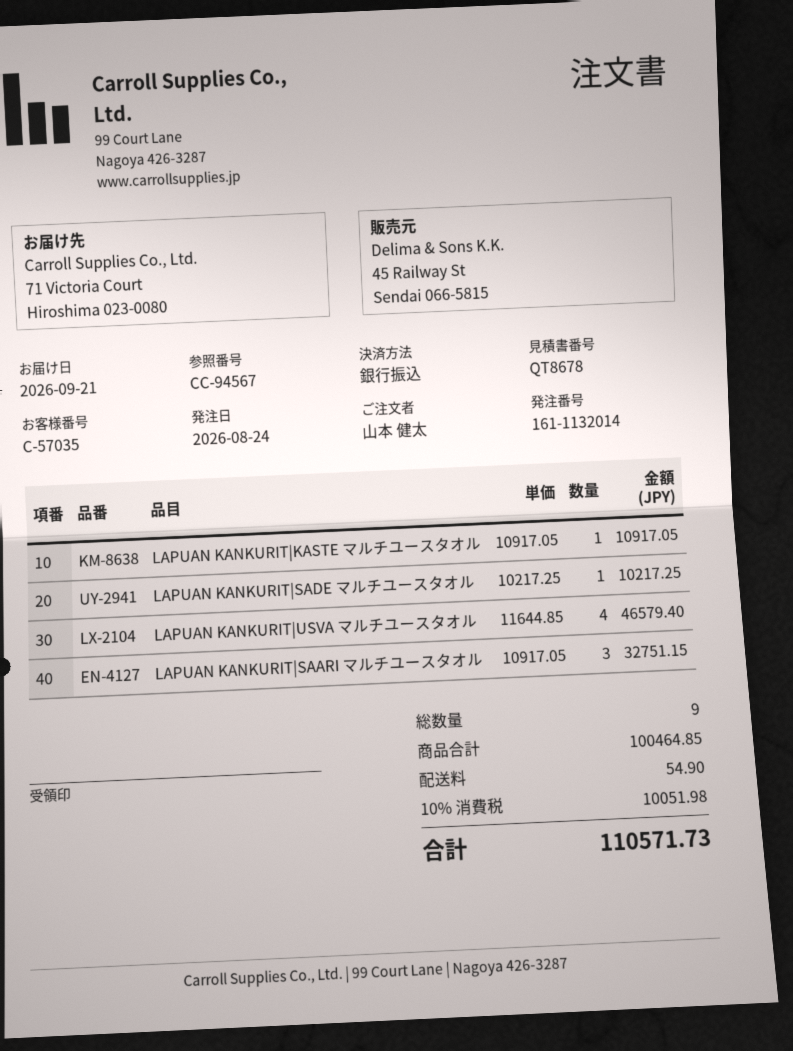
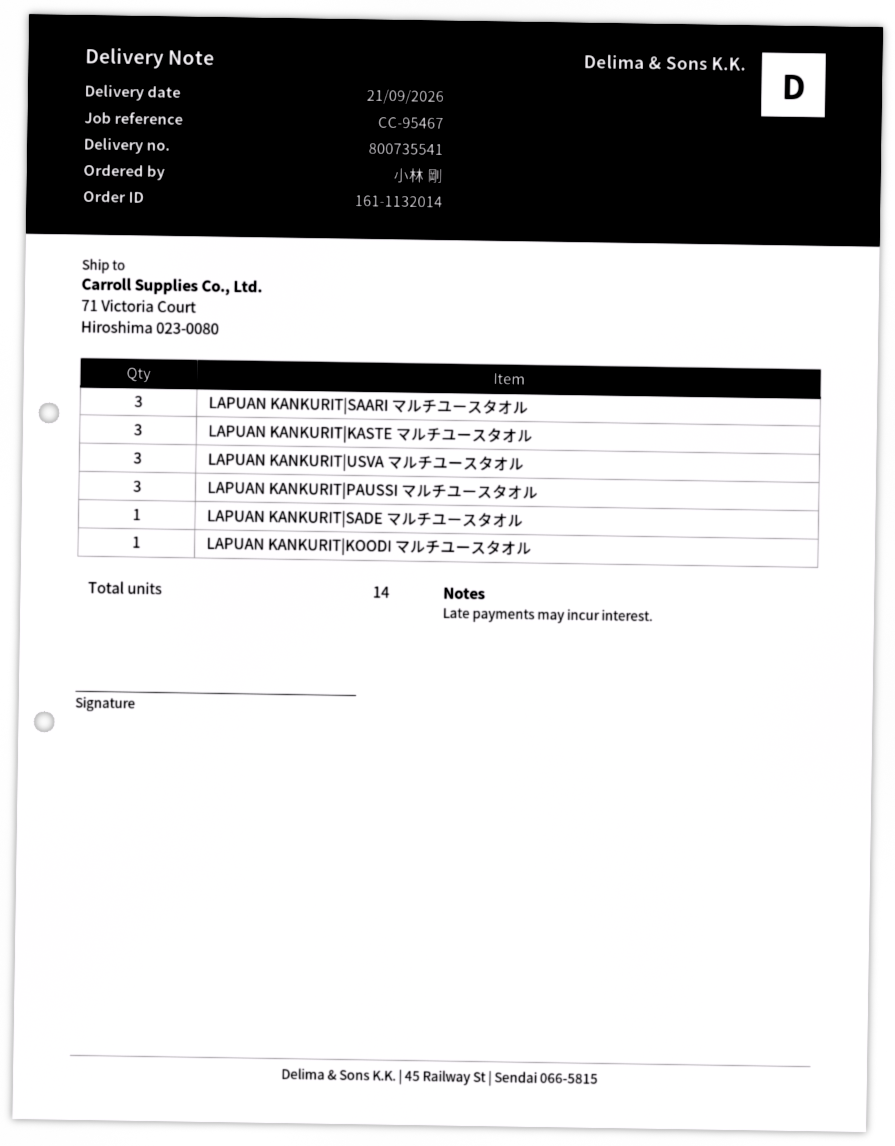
reference: CC-94567 -> CC-95467
ordered by: 山本 健太 -> 小林 剛
LAPUAN KANKURIT|KASTE マルチユースタオル: 1 -> 3
LAPUAN KANKURIT|USVA マルチユースタオル: 4 -> 3
LAPUAN KANKURIT|PAUSSI マルチユースタオル: none -> 3
LAPUAN KANKURIT|KOODI マルチユースタオル: none -> 1
total quantity: 9 -> 14

